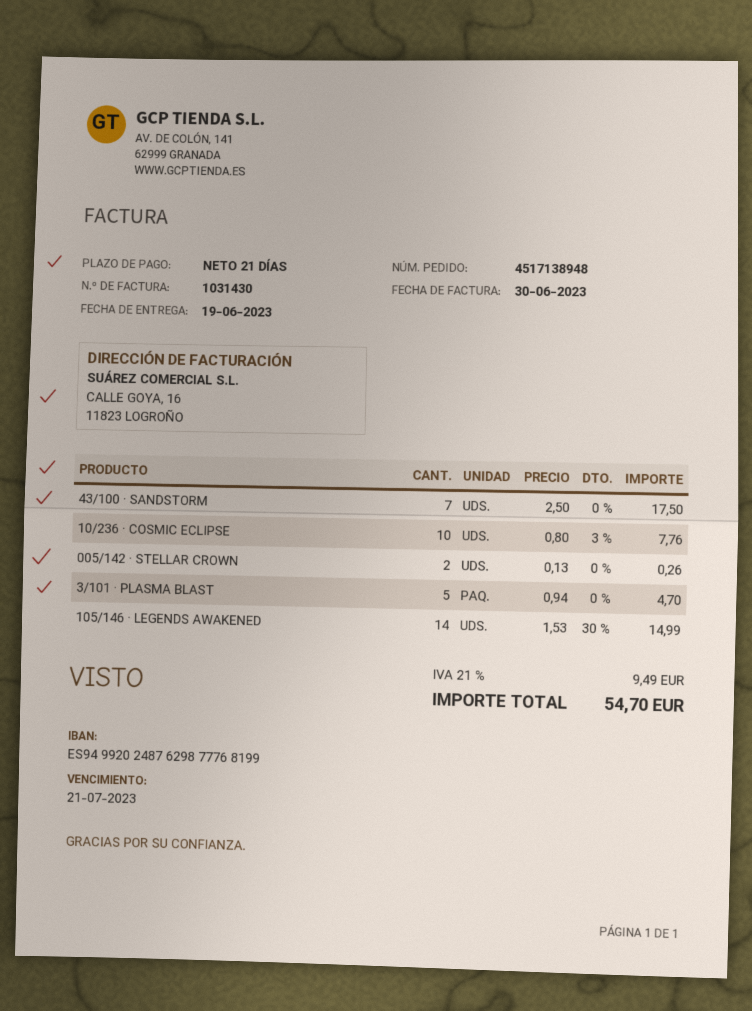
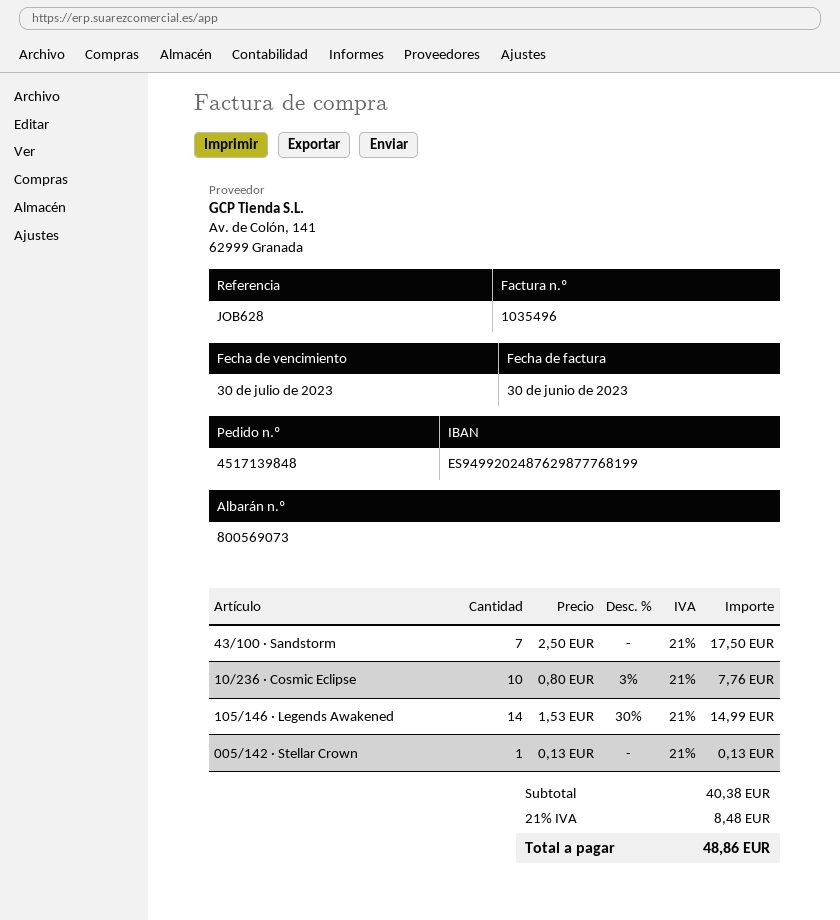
order number: 4517138948 -> 4517139848
invoice number: 1031430 -> 1035496
due date: 2023-07-21 -> 2023-07-30
005/142 · STELLAR CROWN: 2 x 0.13 = 0.26 -> 1 x 0.13 = 0.13
3/101 · PLASMA BLAST: 5 x 0.94 = 4.70 -> none
tax: 21% = 9.49 -> 21% = 8.48
total: 54.70 -> 48.86

